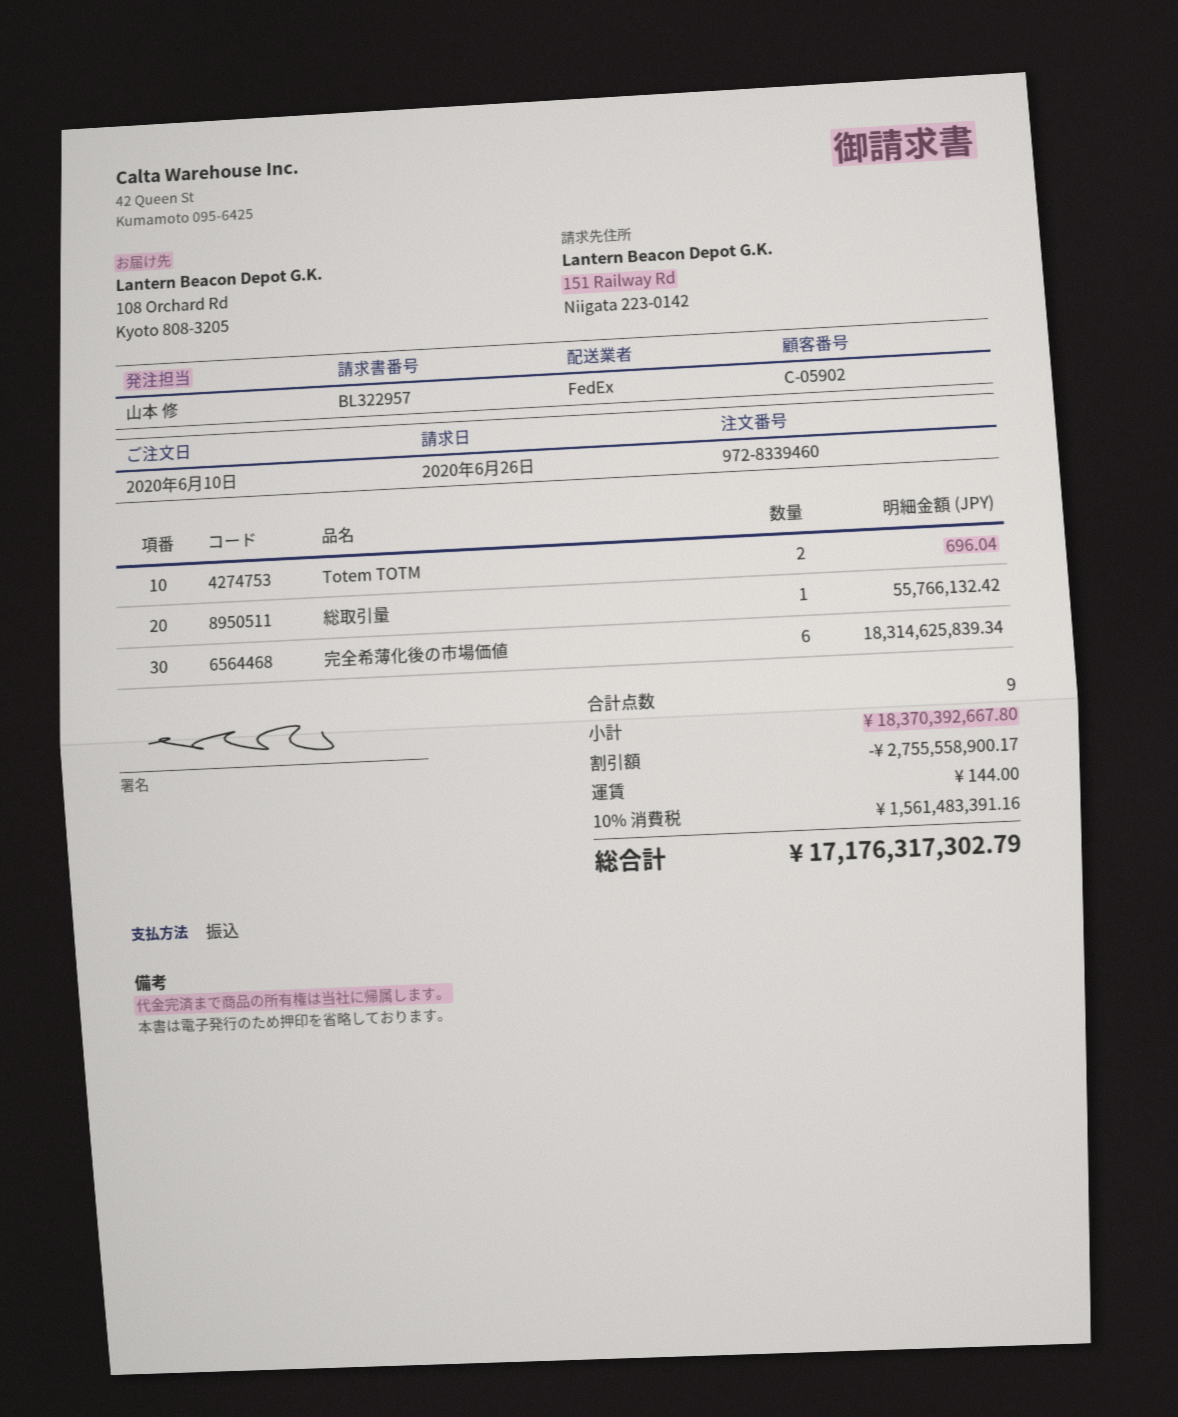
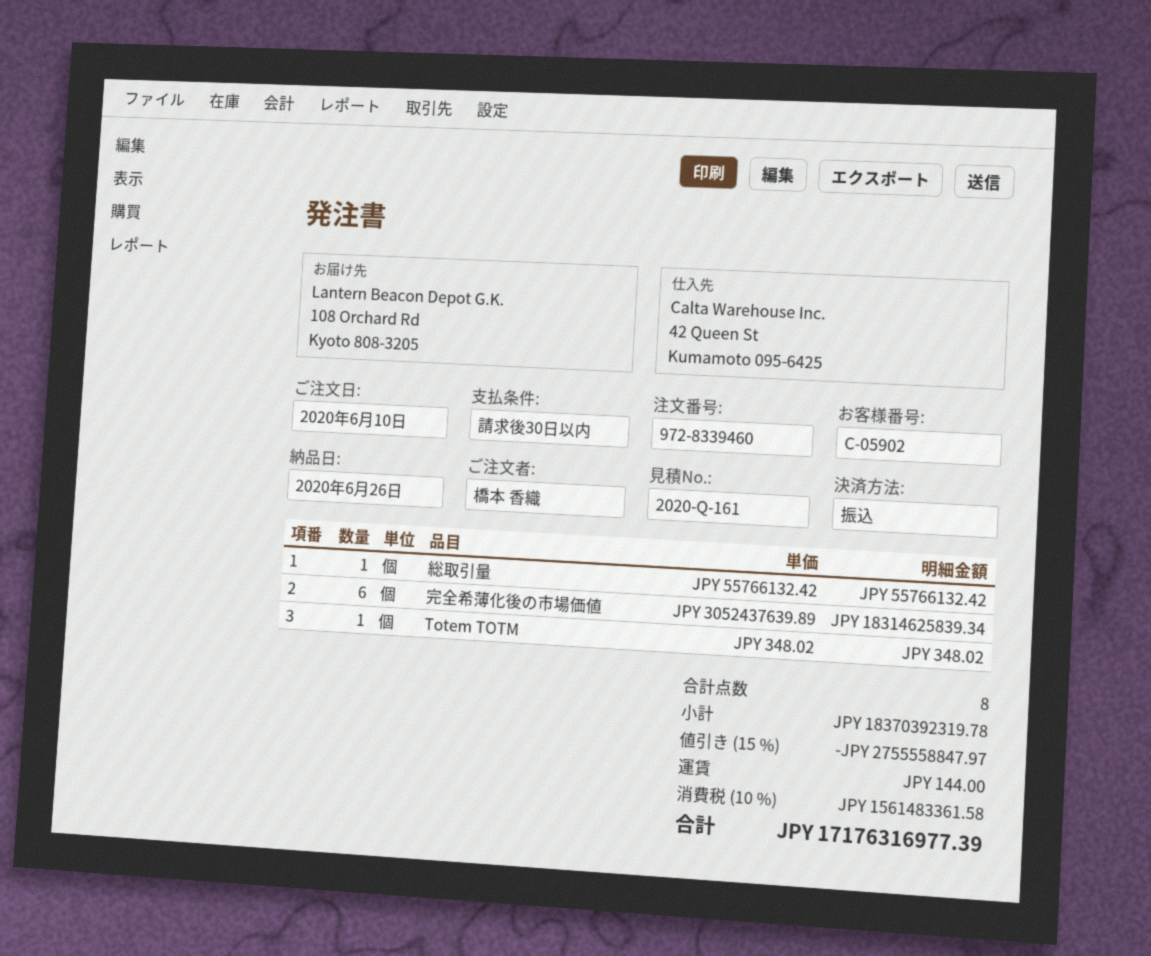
ordered by: 山本 修 -> 橋本 香織
Totem TOTM: 2 for 696.04 -> 1 for 348.02
total quantity: 9 -> 8
subtotal: 18370392667.80 -> 18370392319.78
discount: 2755558900.17 -> 2755558847.97
tax: 10% = 1561483391.16 -> 10% = 1561483361.58
total: 17176317302.79 -> 17176316977.39

